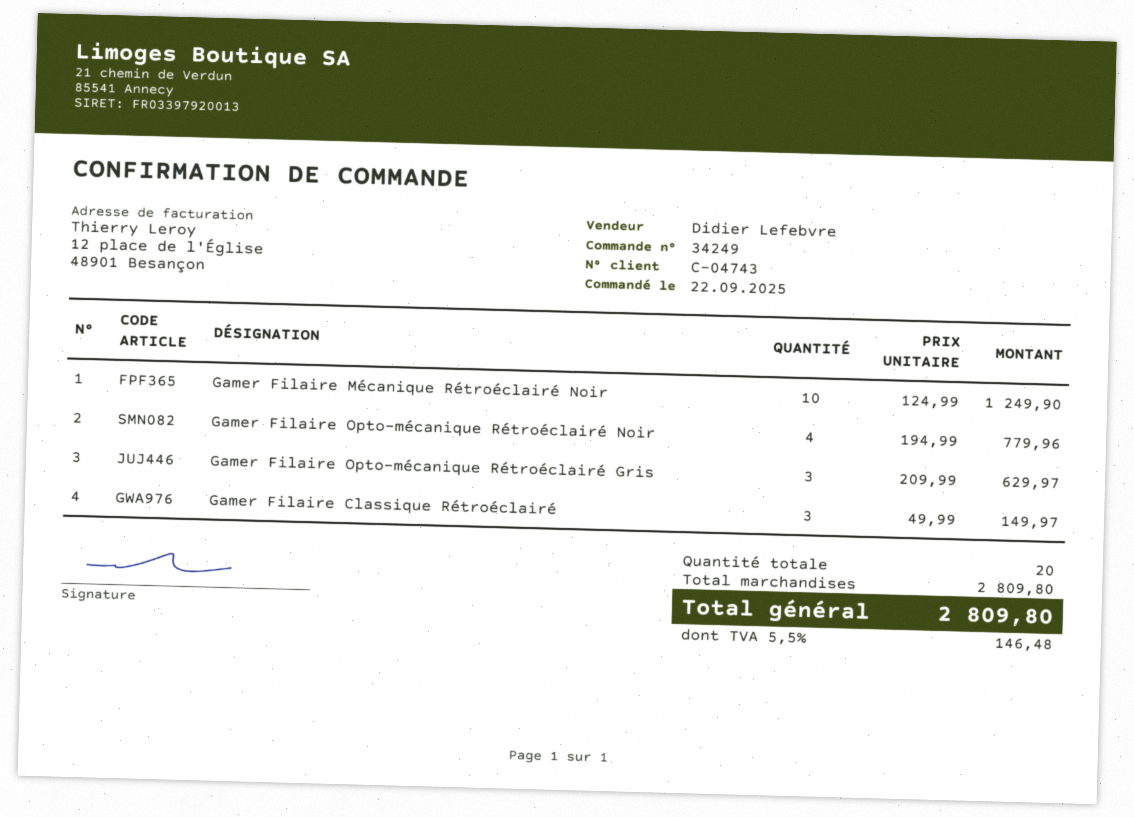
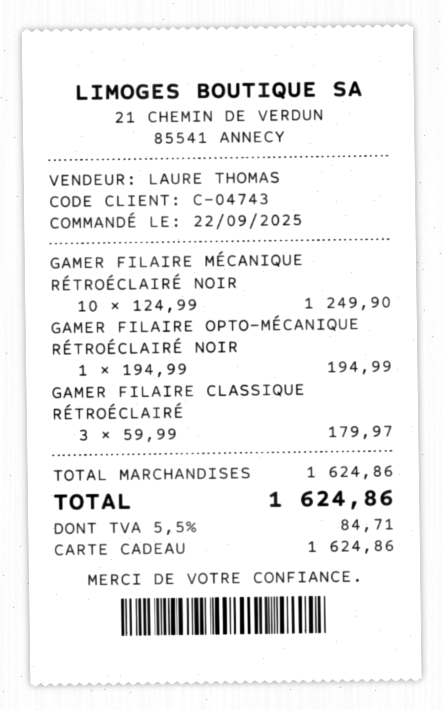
sales rep: Didier Lefebvre -> LAURE THOMAS
Gamer Filaire Opto-mécanique Rétroéclairé Noir: 4 x 194.99 = 779.96 -> 1 x 194.99 = 194.99
Gamer Filaire Opto-mécanique Rétroéclairé Gris: 3 x 209.99 = 629.97 -> none
Gamer Filaire Classique Rétroéclairé: 3 x 49.99 = 149.97 -> 3 x 59.99 = 179.97
subtotal: 2809.80 -> 1624.86
tax: 5.5% = 146.48 -> 5.5% = 84.71
total: 2809.80 -> 1624.86

